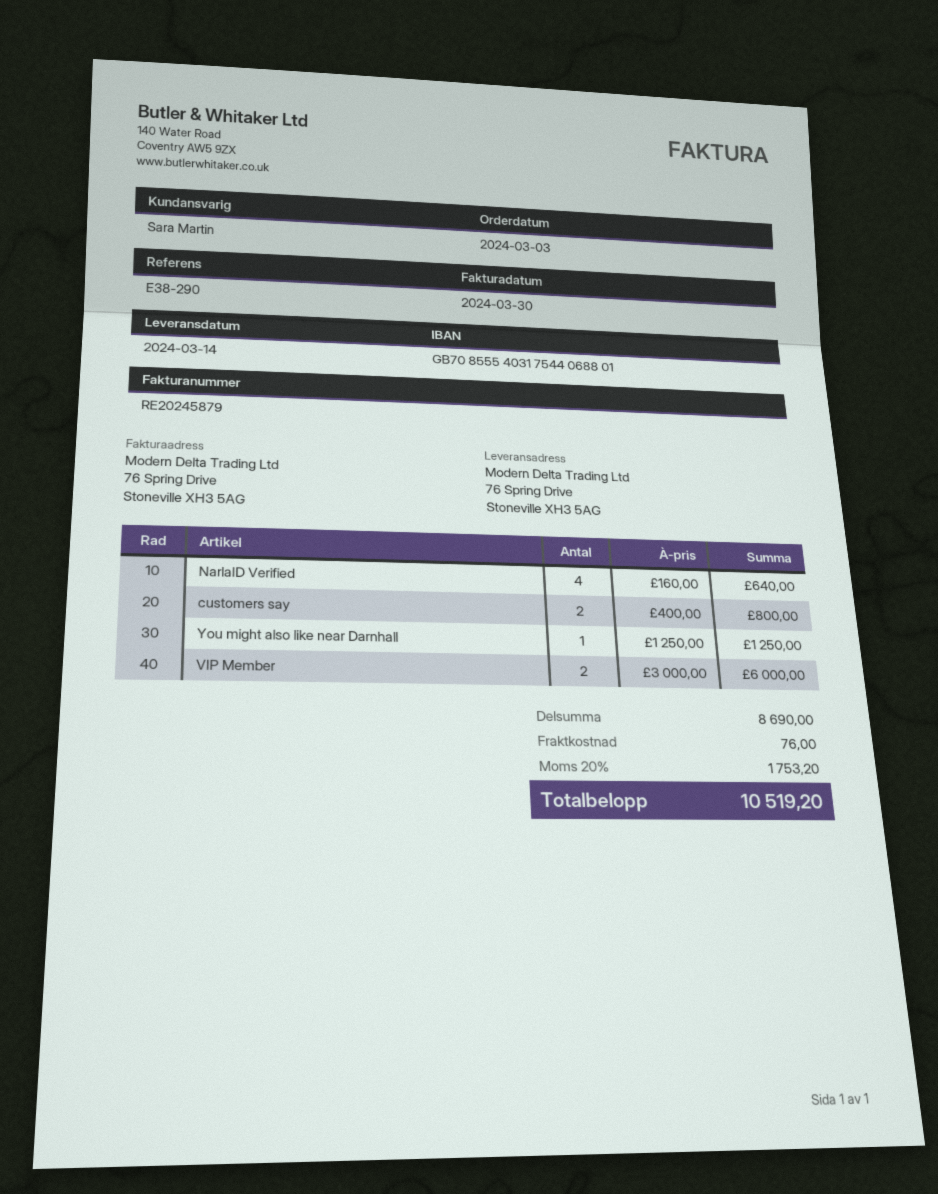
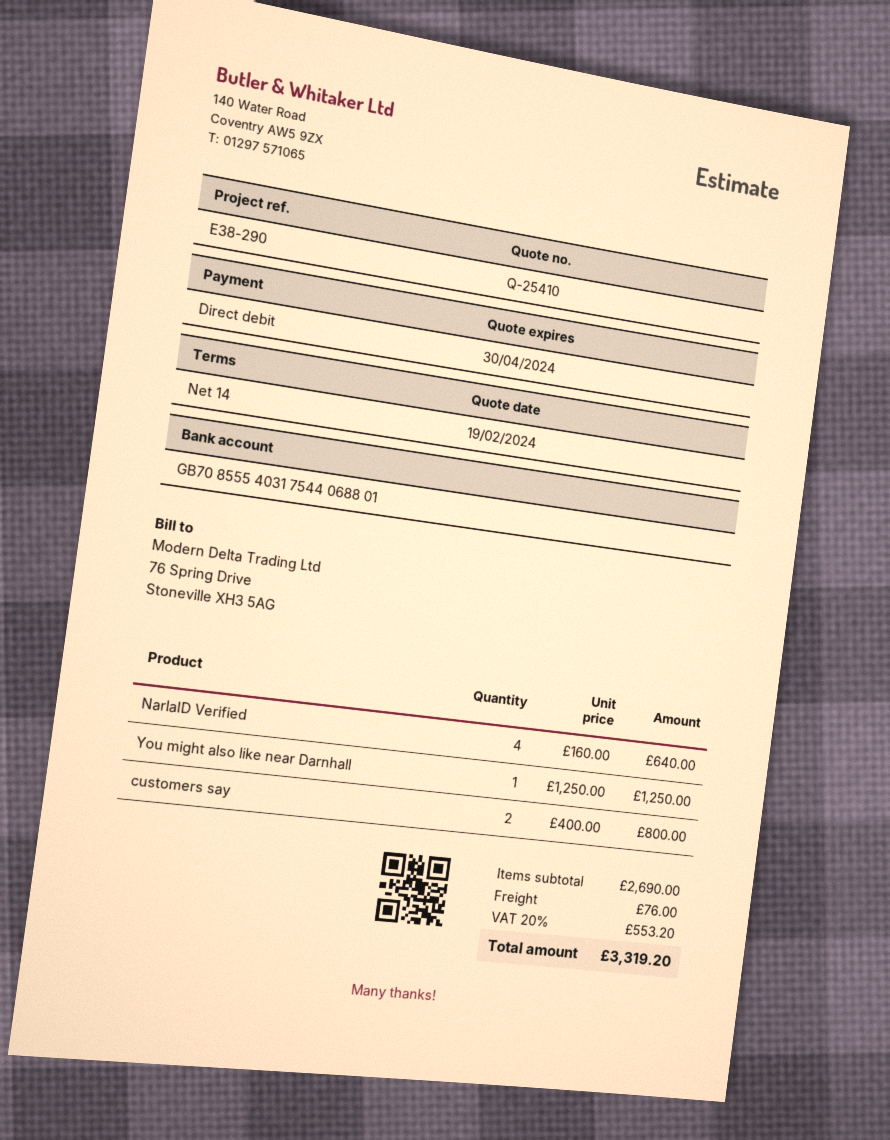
VIP Member: 2 x 3000.00 = 6000.00 -> none
subtotal: 8690.00 -> 2690.00
tax: 20% = 1753.20 -> 20% = 553.20
total: 10519.20 -> 3319.20

